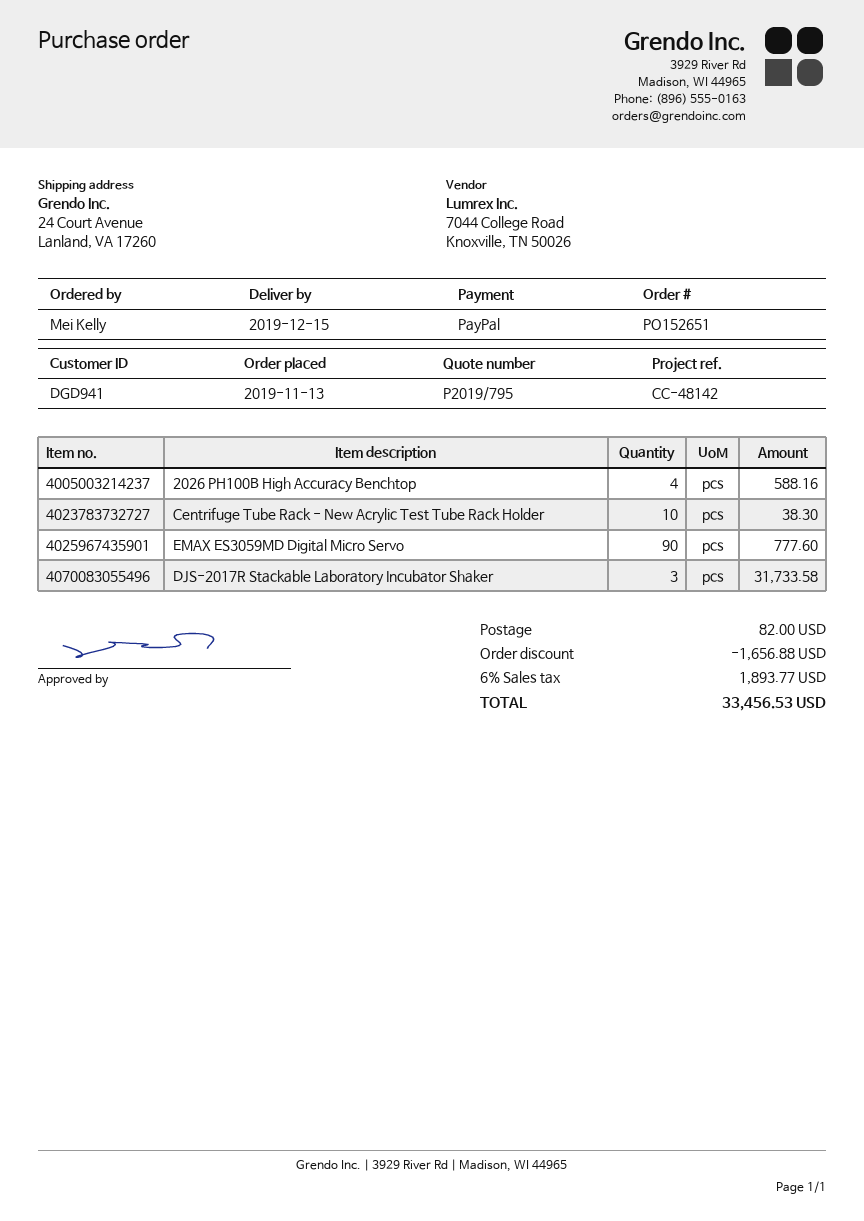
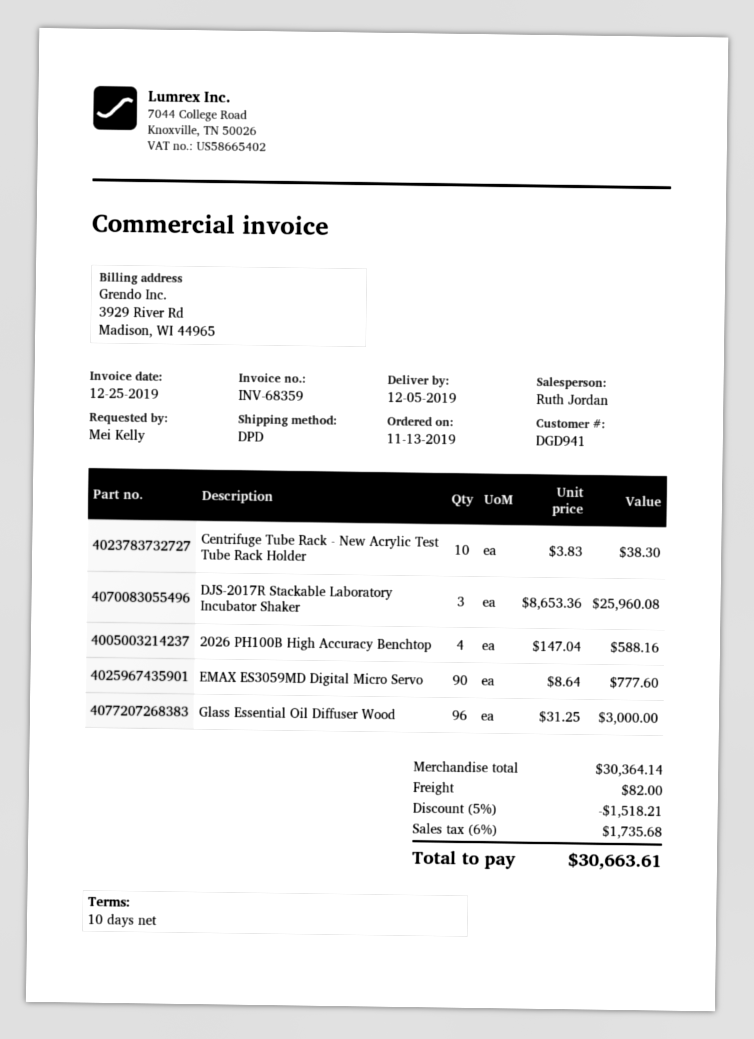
delivery date: 2019-12-15 -> 2019-12-05
DJS-2017R Stackable Laboratory Incubator Shaker: 3 for 31733.58 -> 3 for 25960.08
Glass Essential Oil Diffuser Wood: none -> 96 for 3000.00
discount: 1656.88 -> 1518.21
tax: 6% = 1893.77 -> 6% = 1735.68
total: 33456.53 -> 30663.61

